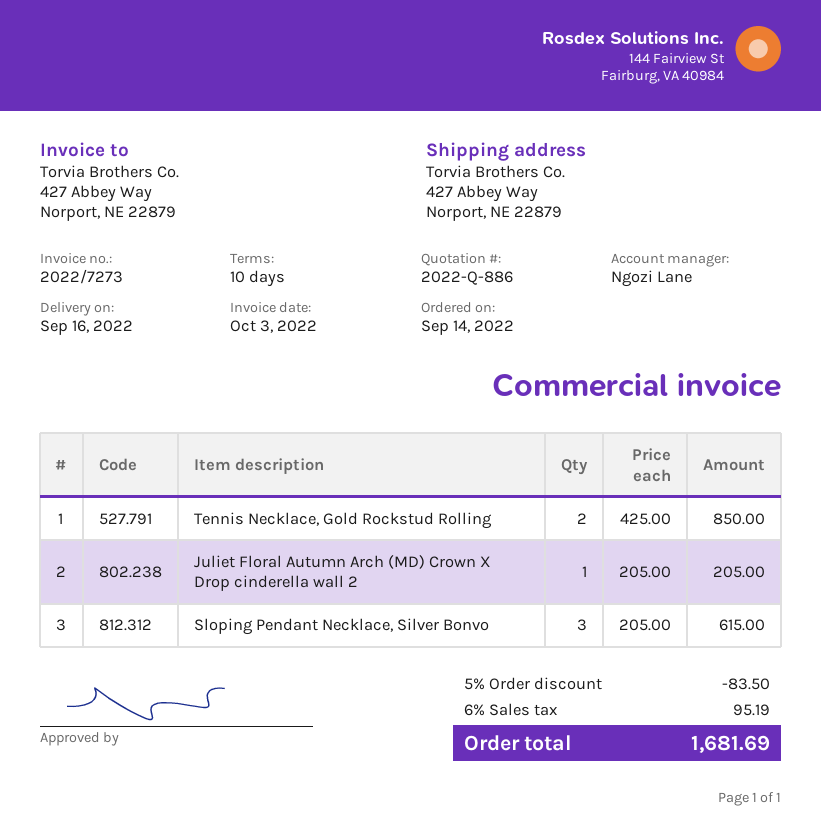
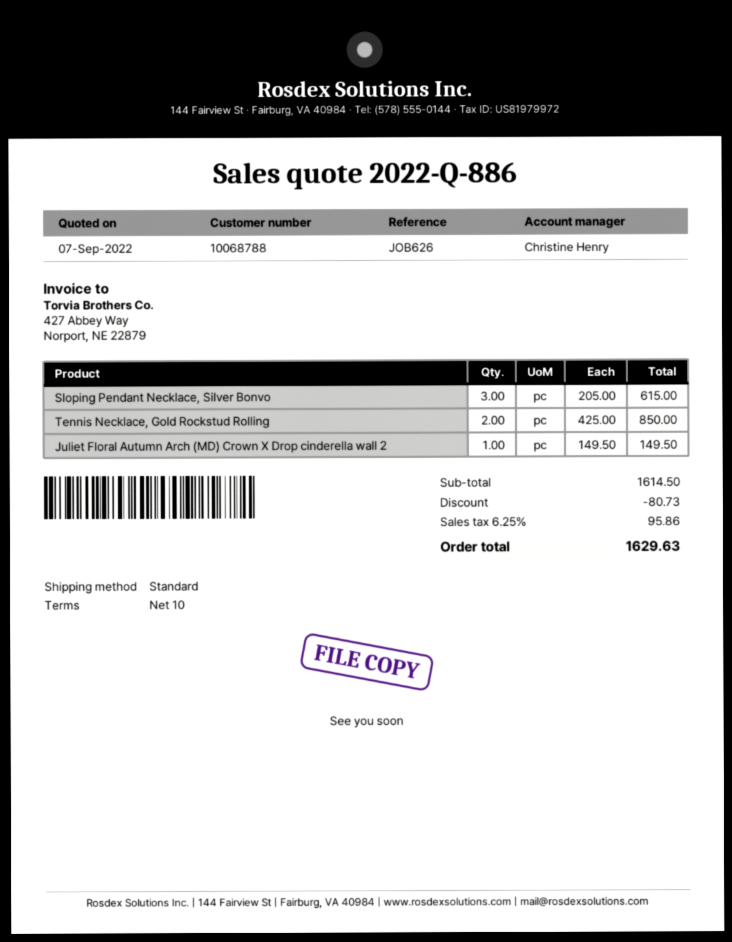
sales rep: Ngozi Lane -> Christine Henry
Juliet Floral Autumn Arch (MD) Crown X Drop cinderella wall 2: 1 x 205.00 = 205.00 -> 1 x 149.50 = 149.50
discount: 83.50 -> 80.73
tax: 6% = 95.19 -> 6.25% = 95.86
total: 1681.69 -> 1629.63

